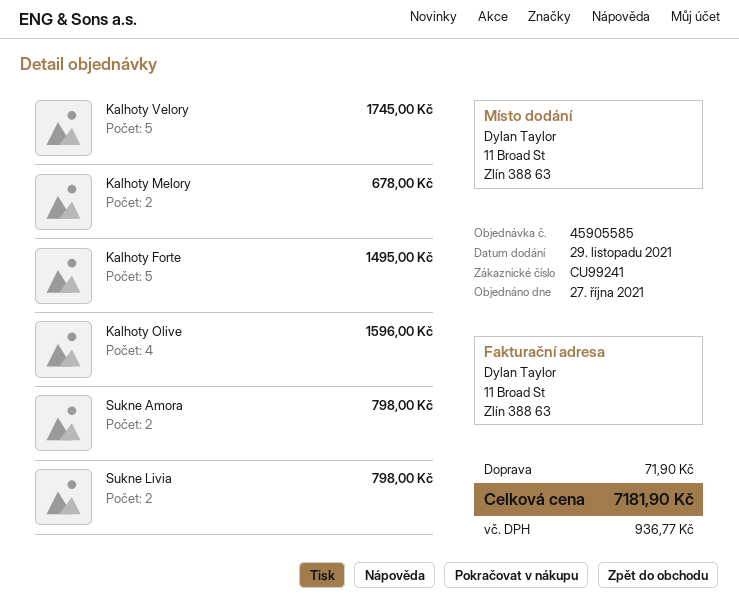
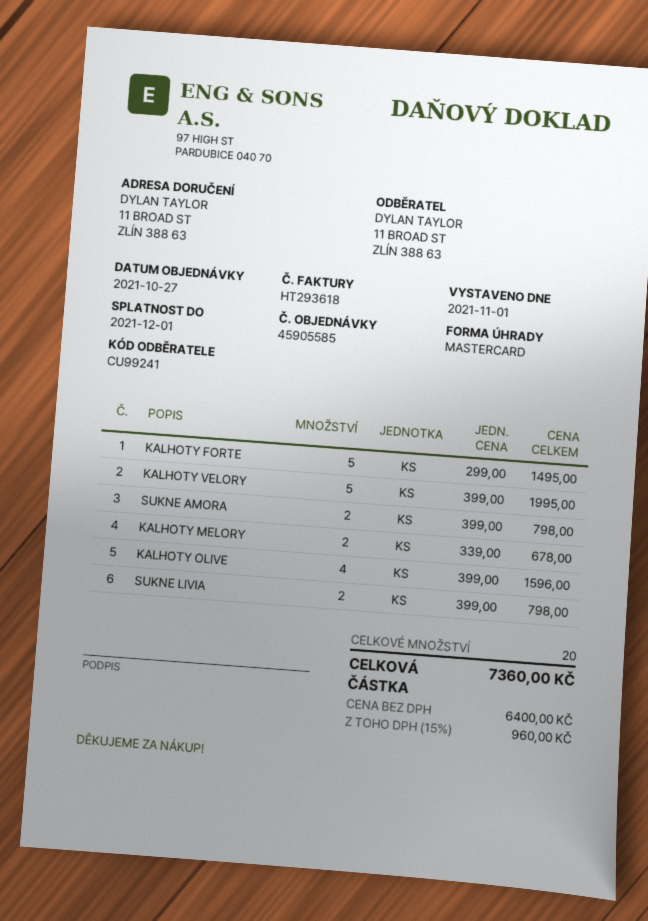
Kalhoty Velory: 5 for 1745.00 -> 5 for 1995.00
shipping: 71.90 -> none
tax: 936.77 -> 960.00
total: 7181.90 -> 7360.00

